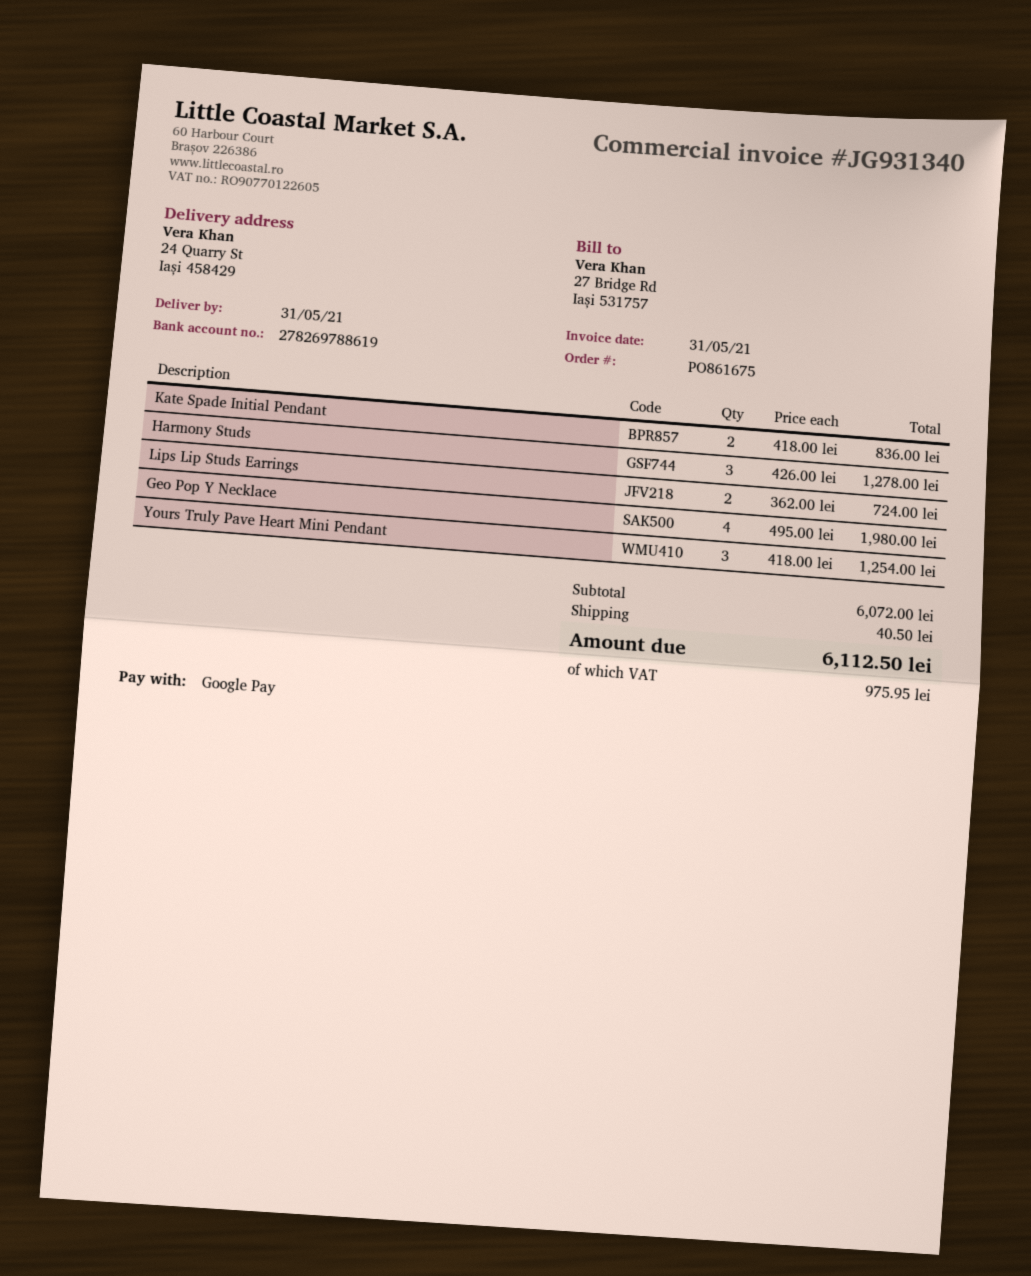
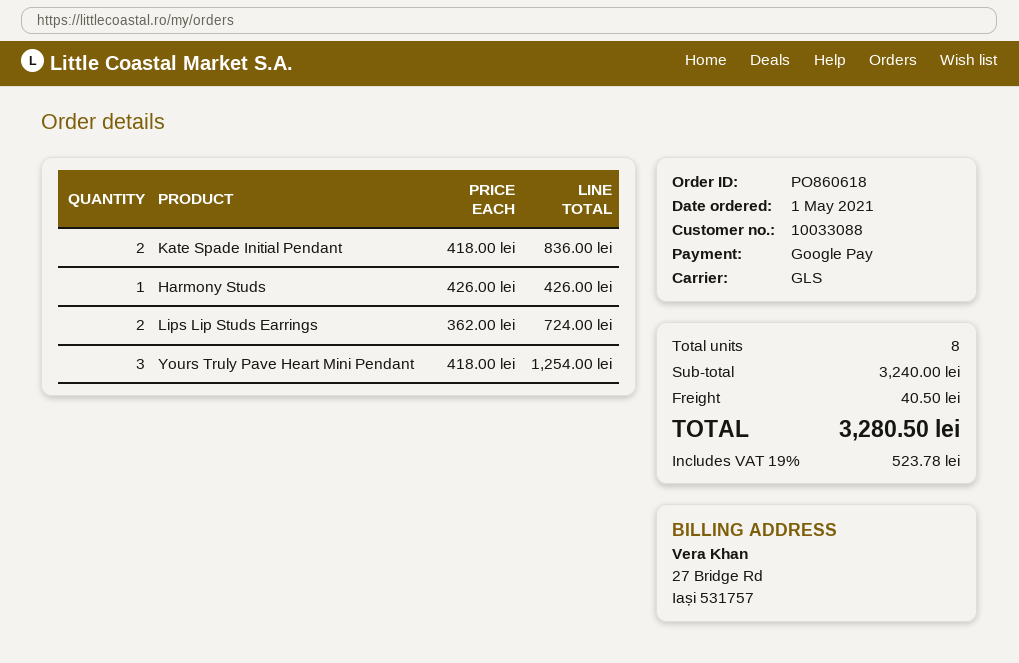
order number: PO861675 -> PO860618
Harmony Studs: 3 x 426.00 = 1278.00 -> 1 x 426.00 = 426.00
Geo Pop Y Necklace: 4 x 495.00 = 1980.00 -> none
subtotal: 6072.00 -> 3240.00
tax: 975.95 -> 523.78
total: 6112.50 -> 3280.50

